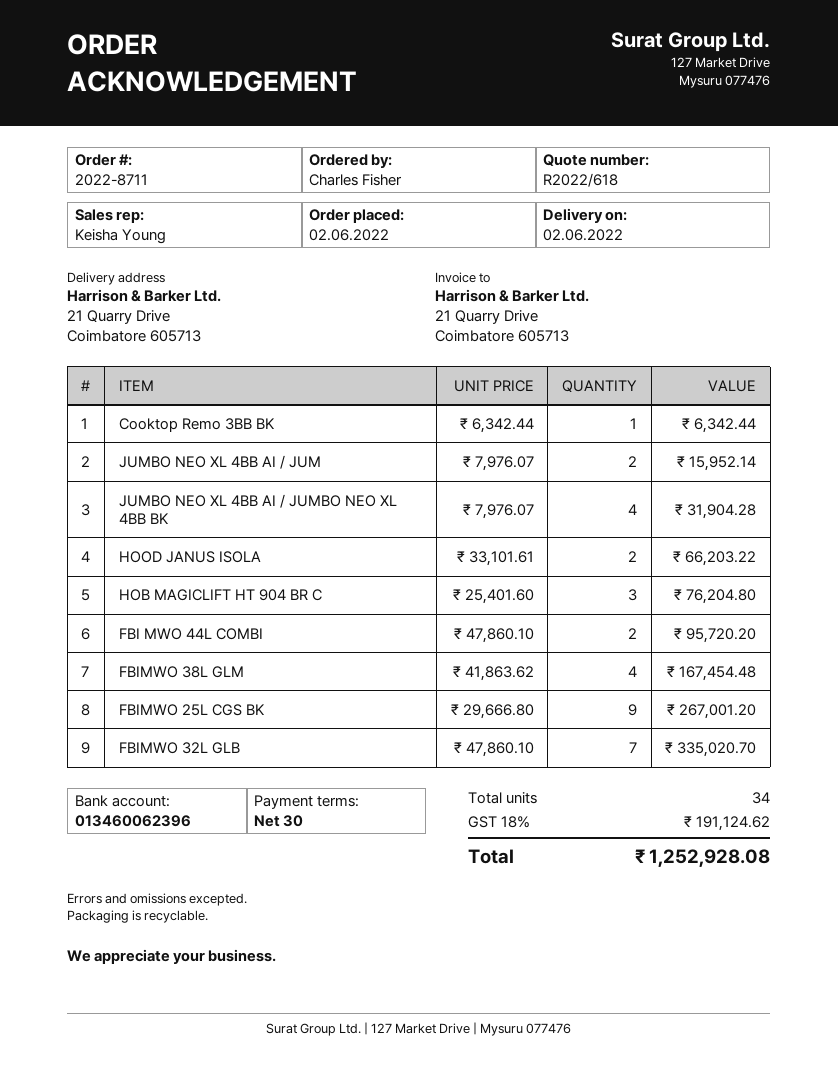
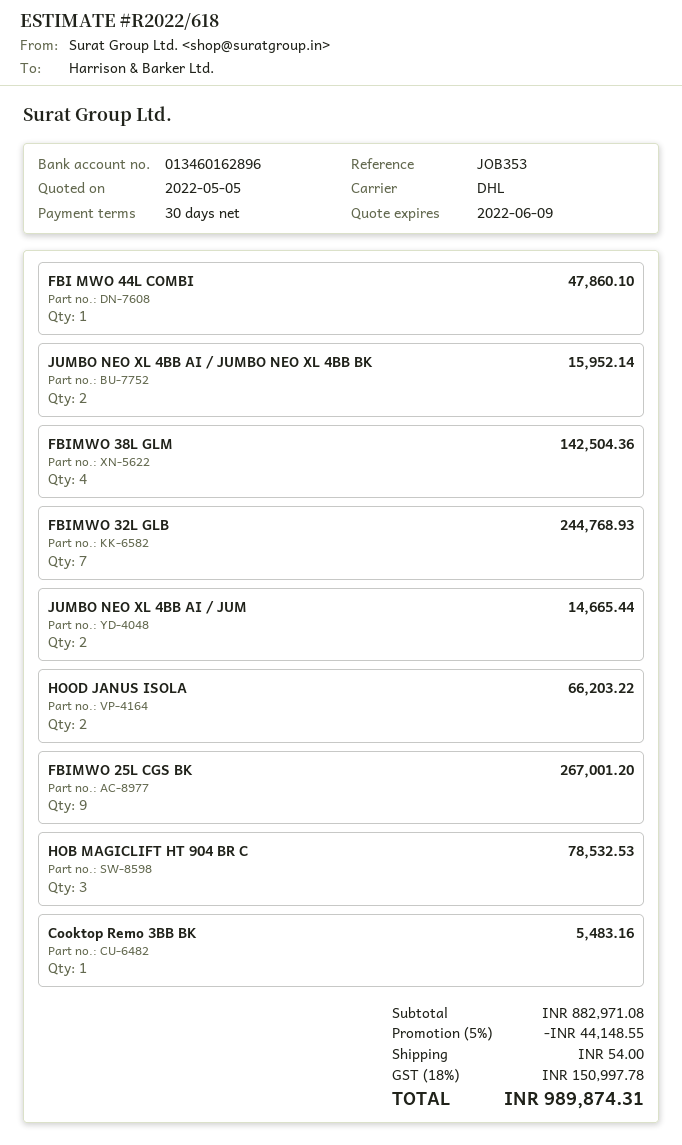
bank account: 013460062396 -> 013460162896
Cooktop Remo 3BB BK: 1 for 6342.44 -> 1 for 5483.16
JUMBO NEO XL 4BB AI / JUM: 2 for 15952.14 -> 2 for 14665.44
JUMBO NEO XL 4BB AI / JUMBO NEO XL 4BB BK: 4 for 31904.28 -> 2 for 15952.14
HOB MAGICLIFT HT 904 BR C: 3 for 76204.80 -> 3 for 78532.53
FBI MWO 44L COMBI: 2 for 95720.20 -> 1 for 47860.10
FBIMWO 38L GLM: 4 for 167454.48 -> 4 for 142504.36
FBIMWO 32L GLB: 7 for 335020.70 -> 7 for 244768.93
discount: none -> 5% = 44148.55
shipping: none -> 54.00
tax: 18% = 191124.62 -> 18% = 150997.78
total: 1252928.08 -> 989874.31

